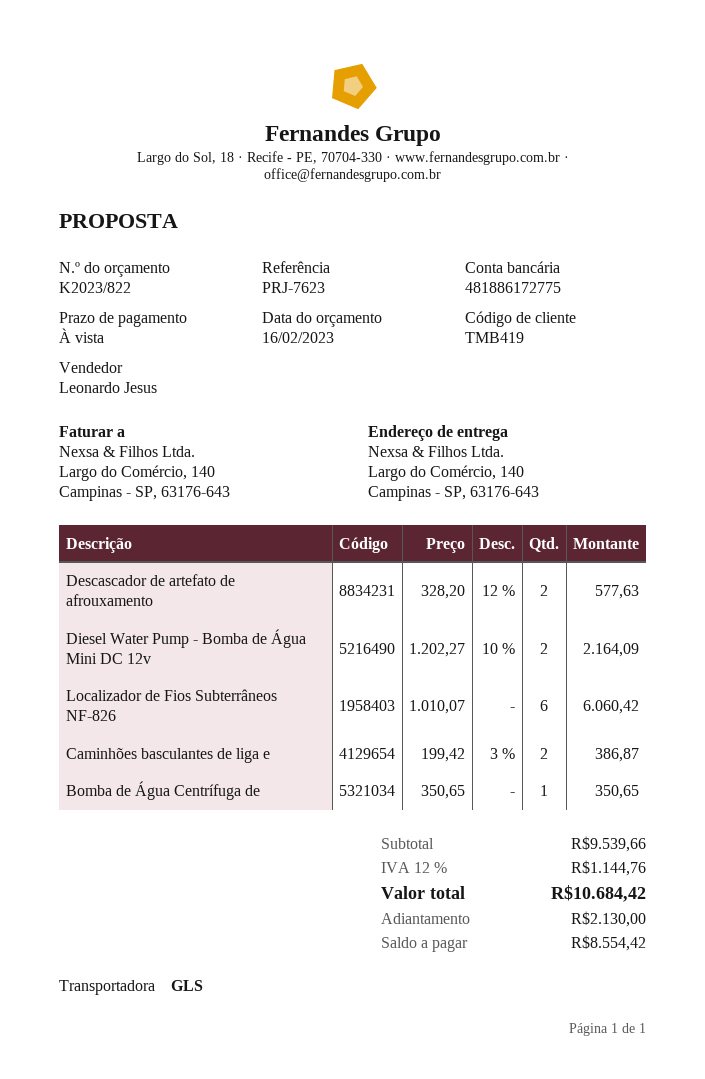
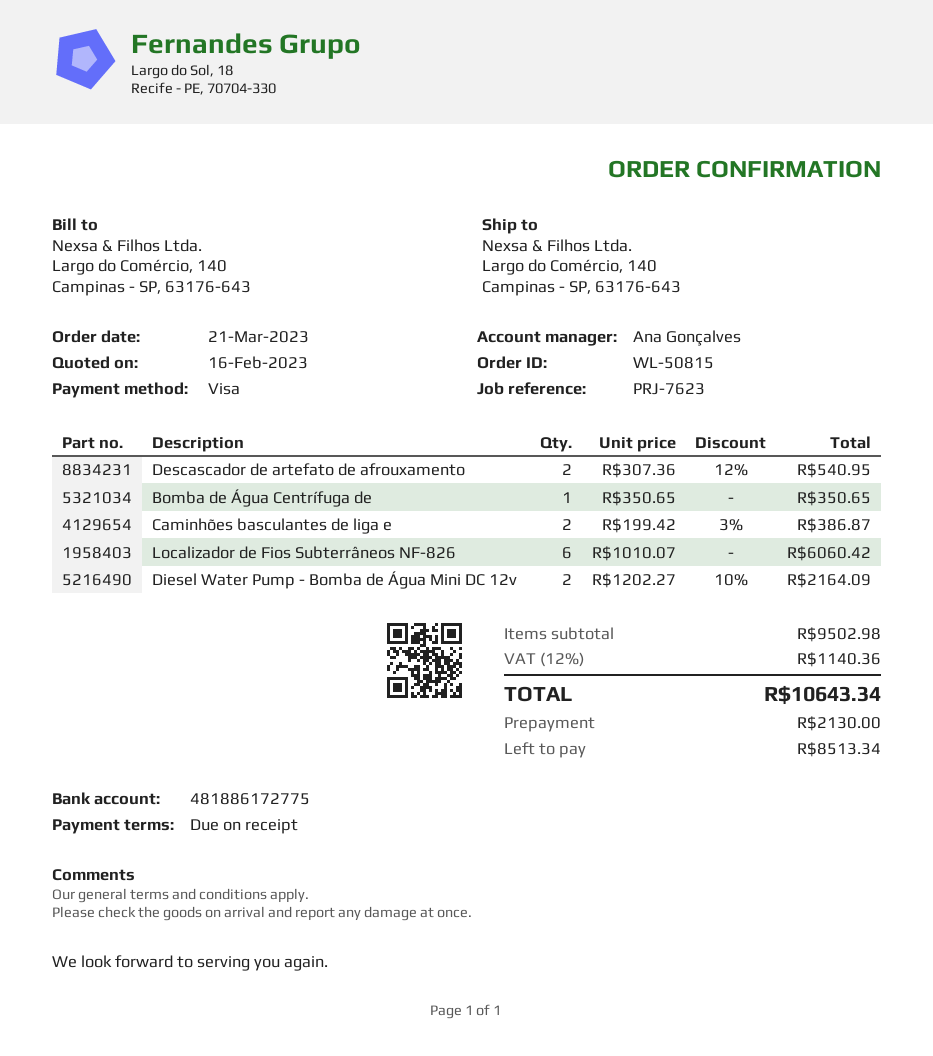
sales rep: Leonardo Jesus -> Ana Gonçalves
Descascador de artefato de afrouxamento: 2 x 328.20 - 12% = 577.63 -> 2 x 307.36 - 12% = 540.95
subtotal: 9539.66 -> 9502.98
tax: 12% = 1144.76 -> 12% = 1140.36
total: 10684.42 -> 10643.34
balance: 8554.42 -> 8513.34

